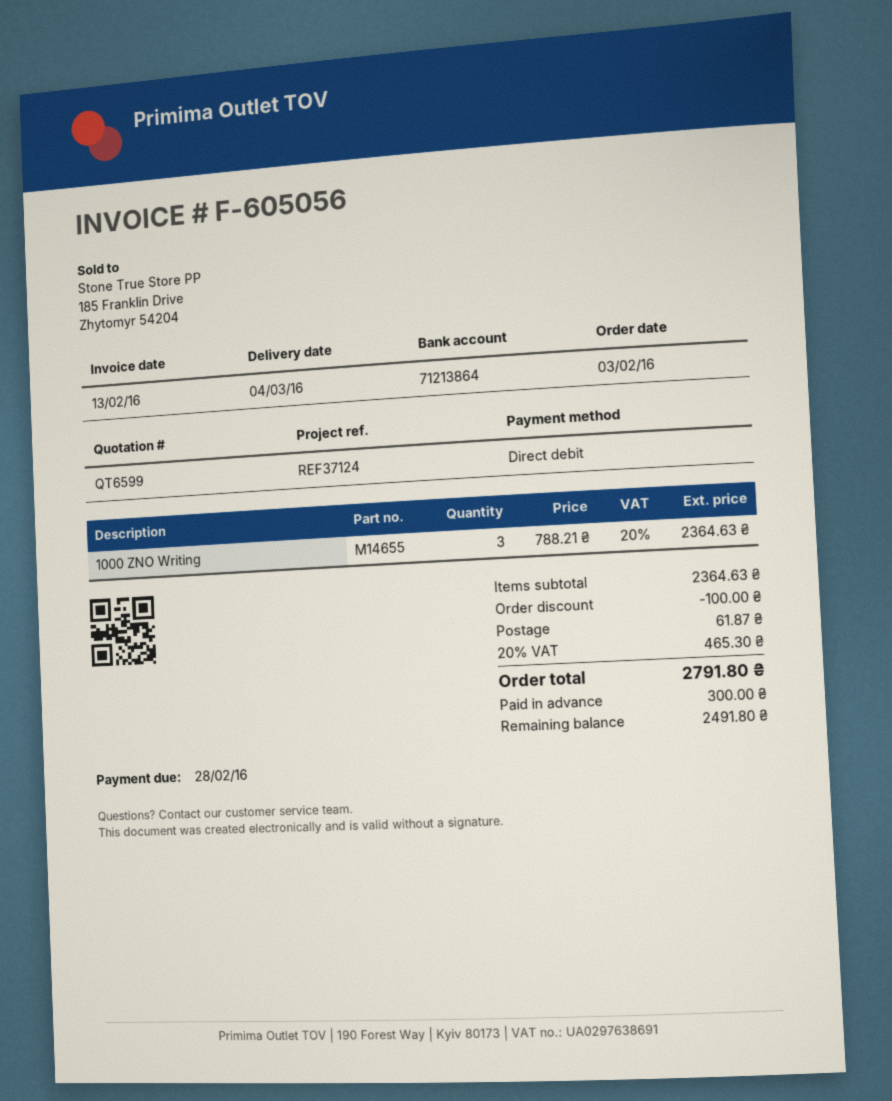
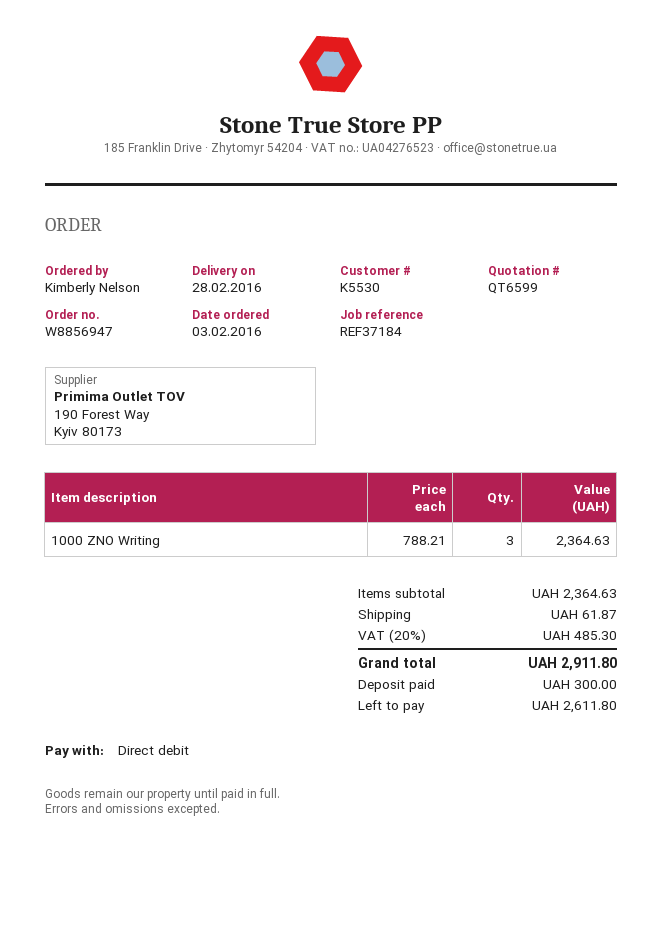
delivery date: 2016-03-04 -> 2016-02-28
reference: REF37124 -> REF37184
discount: 100.00 -> none
tax: 20% = 465.30 -> 20% = 485.30
total: 2791.80 -> 2911.80
balance: 2491.80 -> 2611.80

